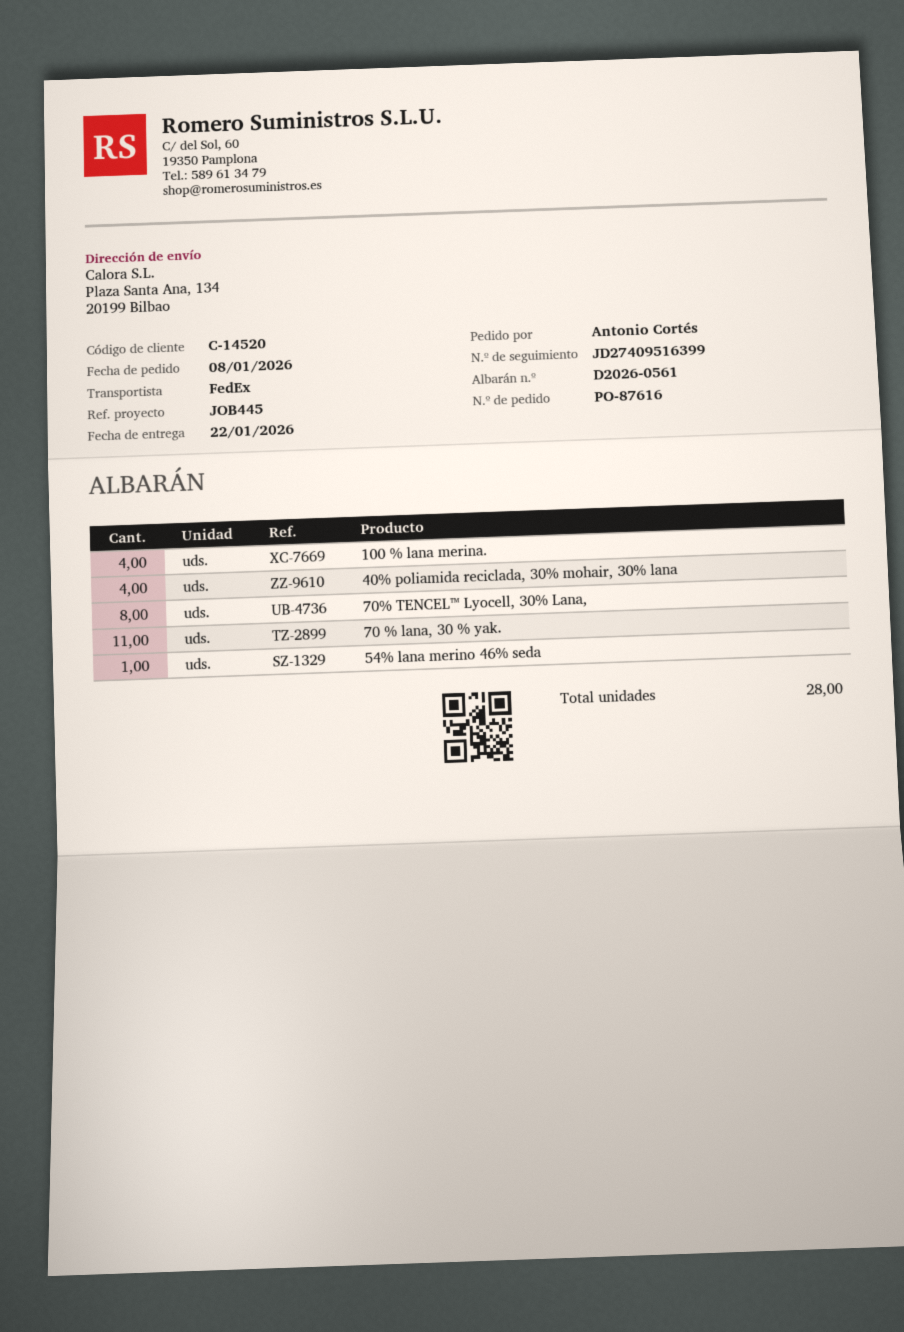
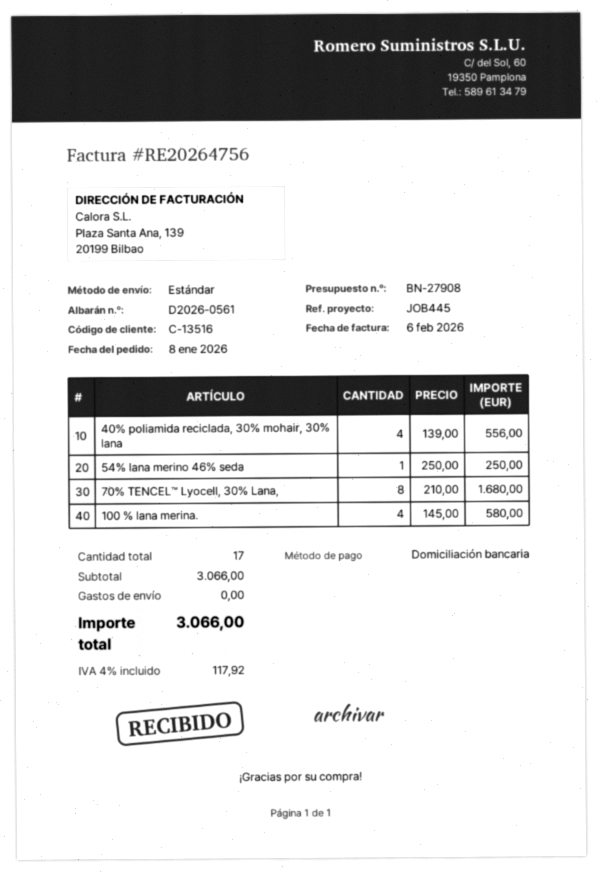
customer number: C-14520 -> C-13516
shipping method: FedEx -> standard
70 % lana, 30 % yak.: 11 -> none
total quantity: 28 -> 17

